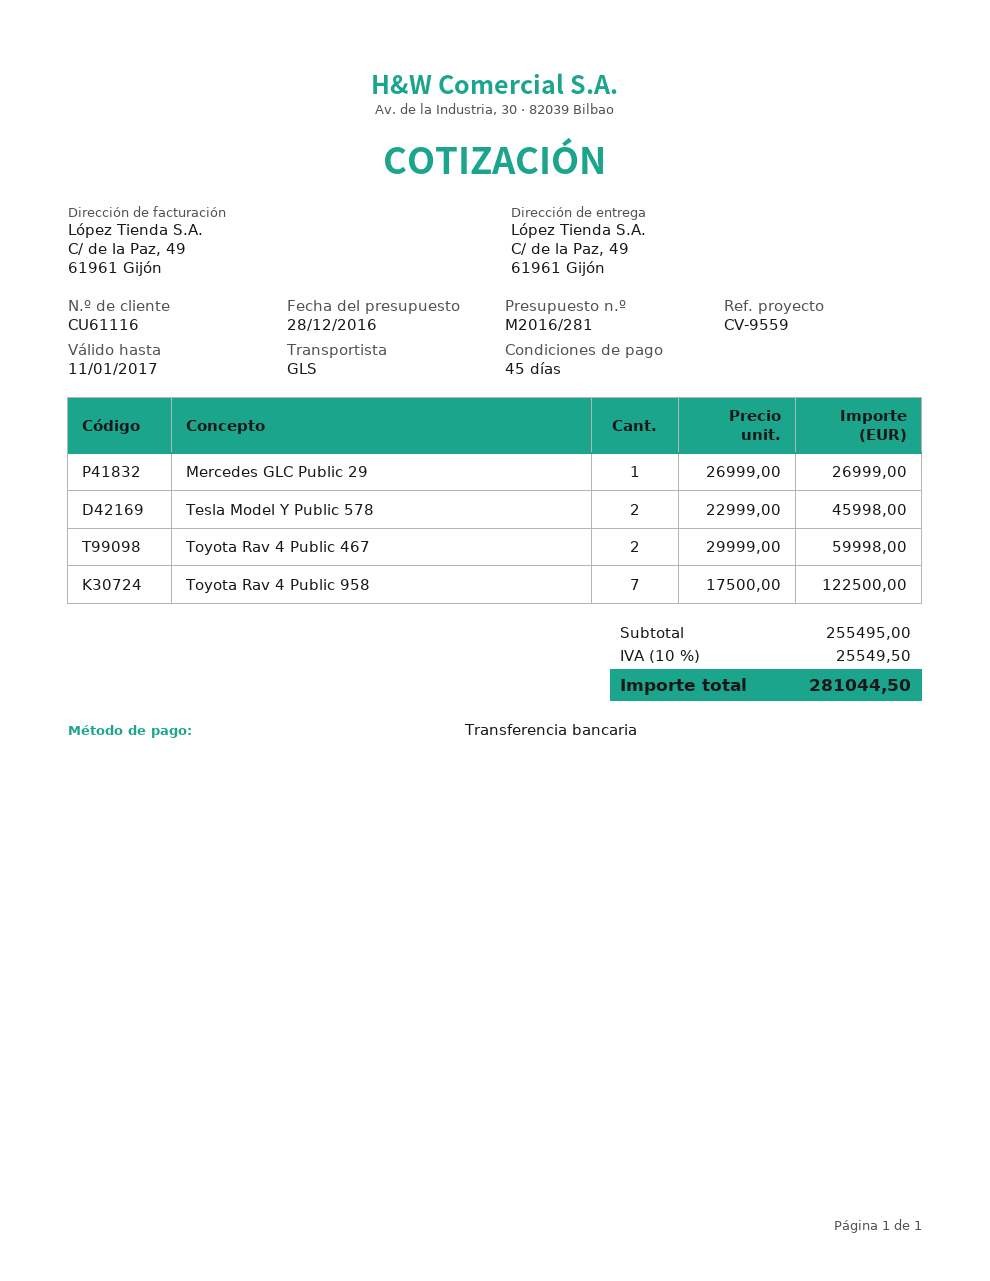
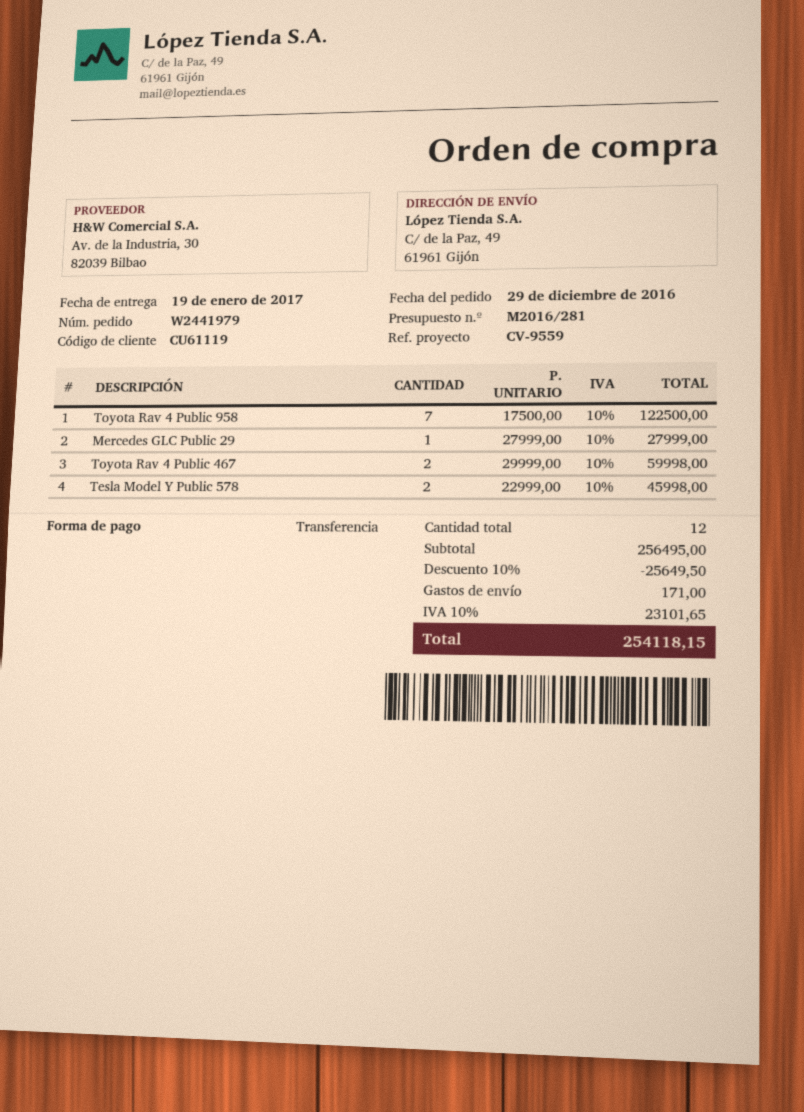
customer number: CU61116 -> CU61119
Mercedes GLC Public 29: 1 x 26999.00 = 26999.00 -> 1 x 27999.00 = 27999.00
subtotal: 255495.00 -> 256495.00
discount: none -> 10% = 25649.50
shipping: none -> 171.00
tax: 10% = 25549.50 -> 10% = 23101.65
total: 281044.50 -> 254118.15

